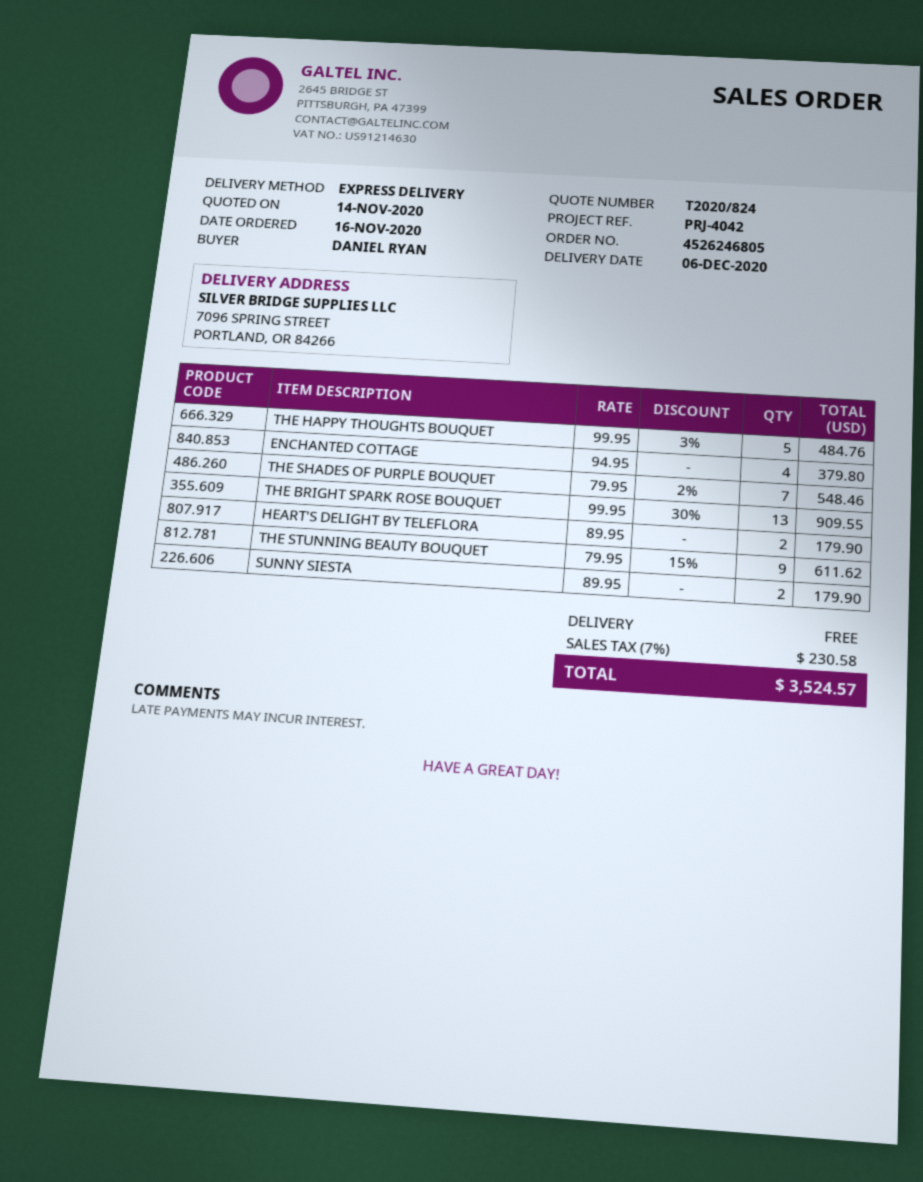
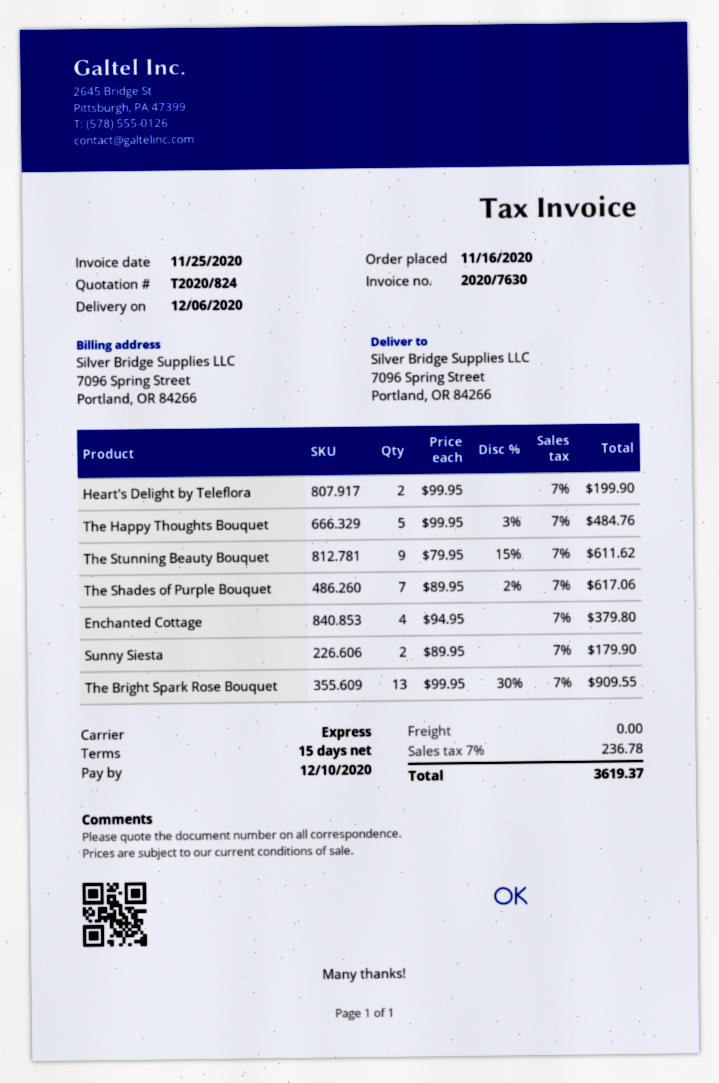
THE SHADES OF PURPLE BOUQUET: 7 x 79.95 - 2% = 548.46 -> 7 x 89.95 - 2% = 617.06
HEART'S DELIGHT BY TELEFLORA: 2 x 89.95 = 179.90 -> 2 x 99.95 = 199.90
tax: 7% = 230.58 -> 7% = 236.78
total: 3524.57 -> 3619.37

